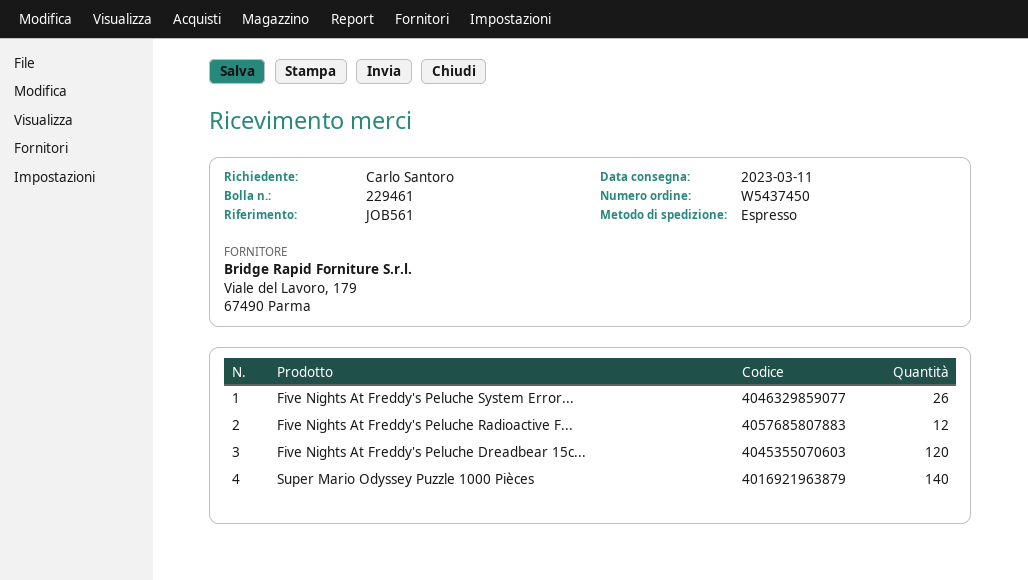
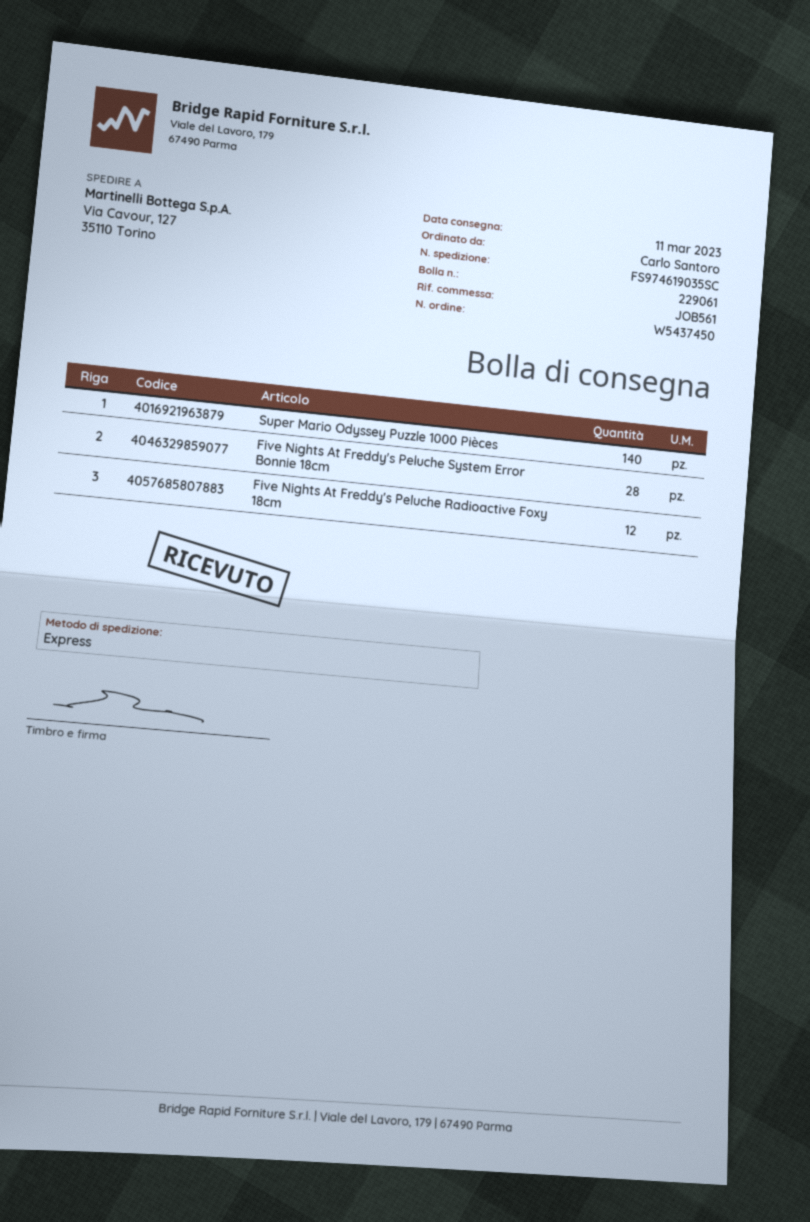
delivery note number: 229461 -> 229061
Five Nights At Freddy's Peluche System Error...: 26 -> 28
Five Nights At Freddy's Peluche Dreadbear 15c...: 120 -> none

